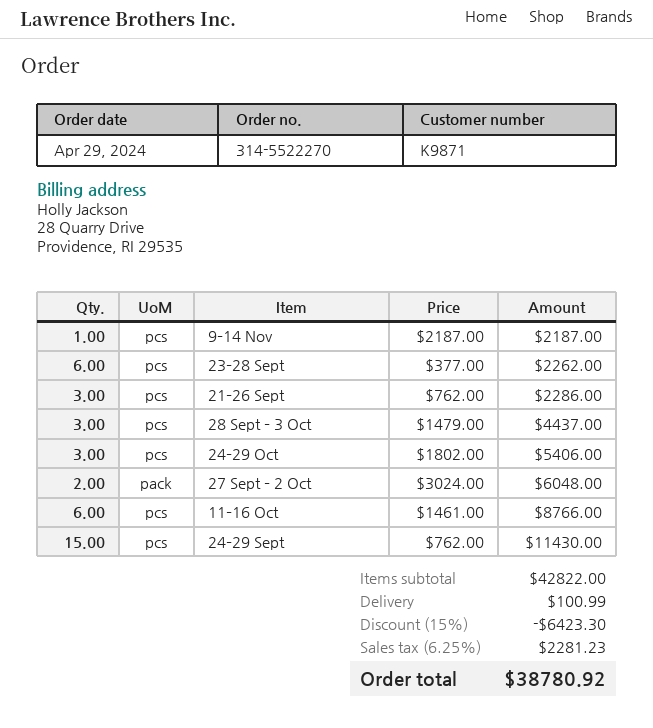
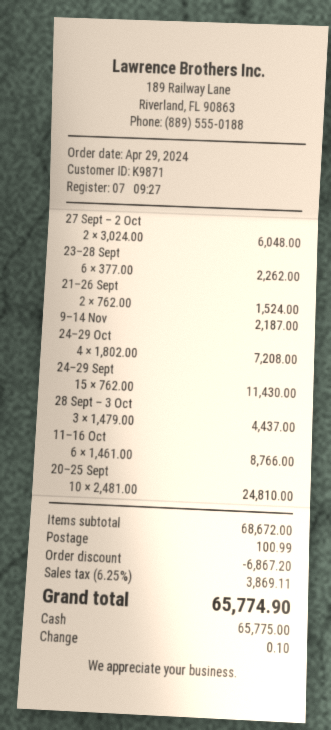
21–26 Sept: 3 x 762.00 = 2286.00 -> 2 x 762.00 = 1524.00
24–29 Oct: 3 x 1802.00 = 5406.00 -> 4 x 1802.00 = 7208.00
20–25 Sept: none -> 10 x 2481.00 = 24810.00
subtotal: 42822.00 -> 68672.00
discount: 6423.30 -> 6867.20
tax: 6.25% = 2281.23 -> 6.25% = 3869.11
total: 38780.92 -> 65774.90

